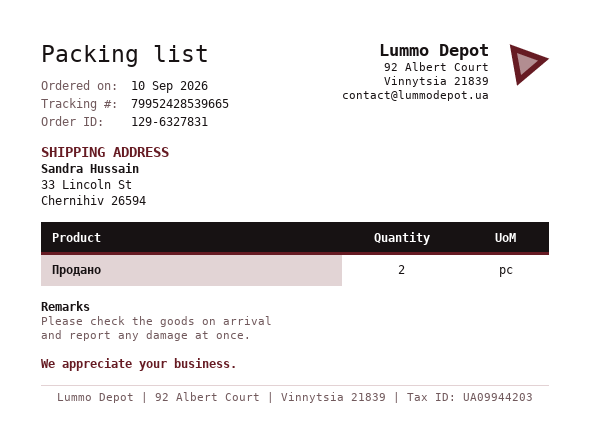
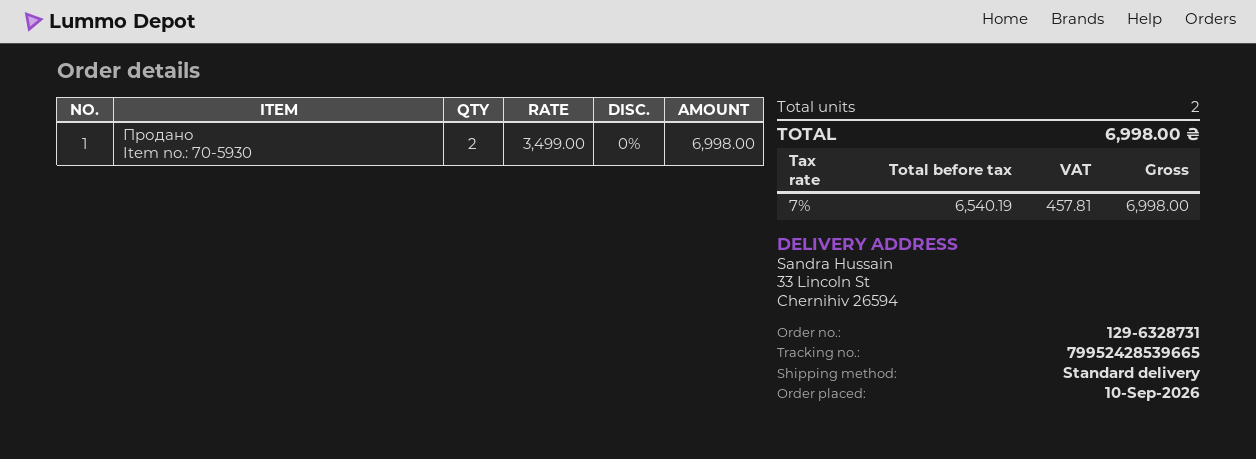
order number: 129-6327831 -> 129-6328731

